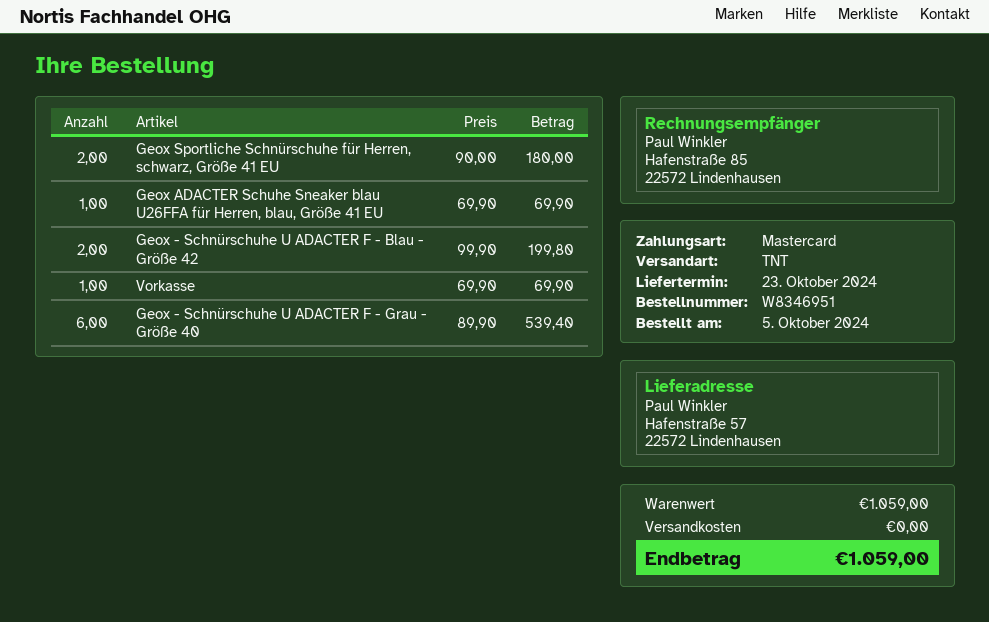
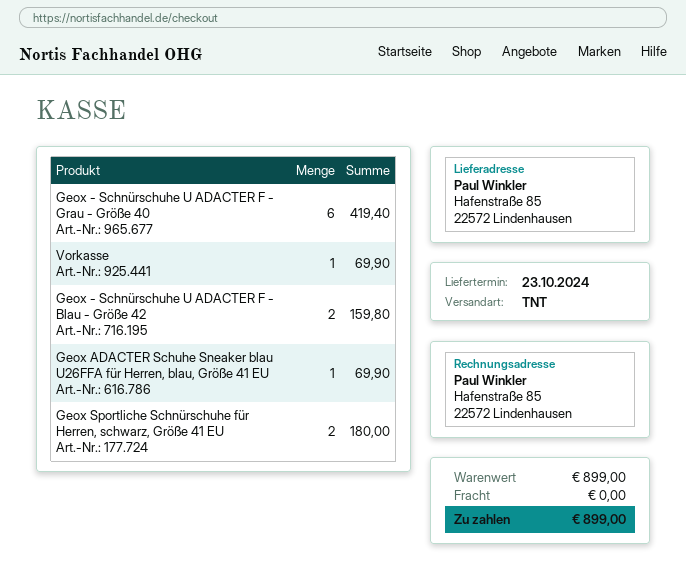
ship to: Hafenstraße 57, 22572 Lindenhausen -> Hafenstraße 85, 22572 Lindenhausen
Geox - Schnürschuhe U ADACTER F - Blau - Größe 42: 2 for 199.80 -> 2 for 159.80
Geox - Schnürschuhe U ADACTER F - Grau - Größe 40: 6 for 539.40 -> 6 for 419.40
subtotal: 1059.00 -> 899.00
total: 1059.00 -> 899.00

